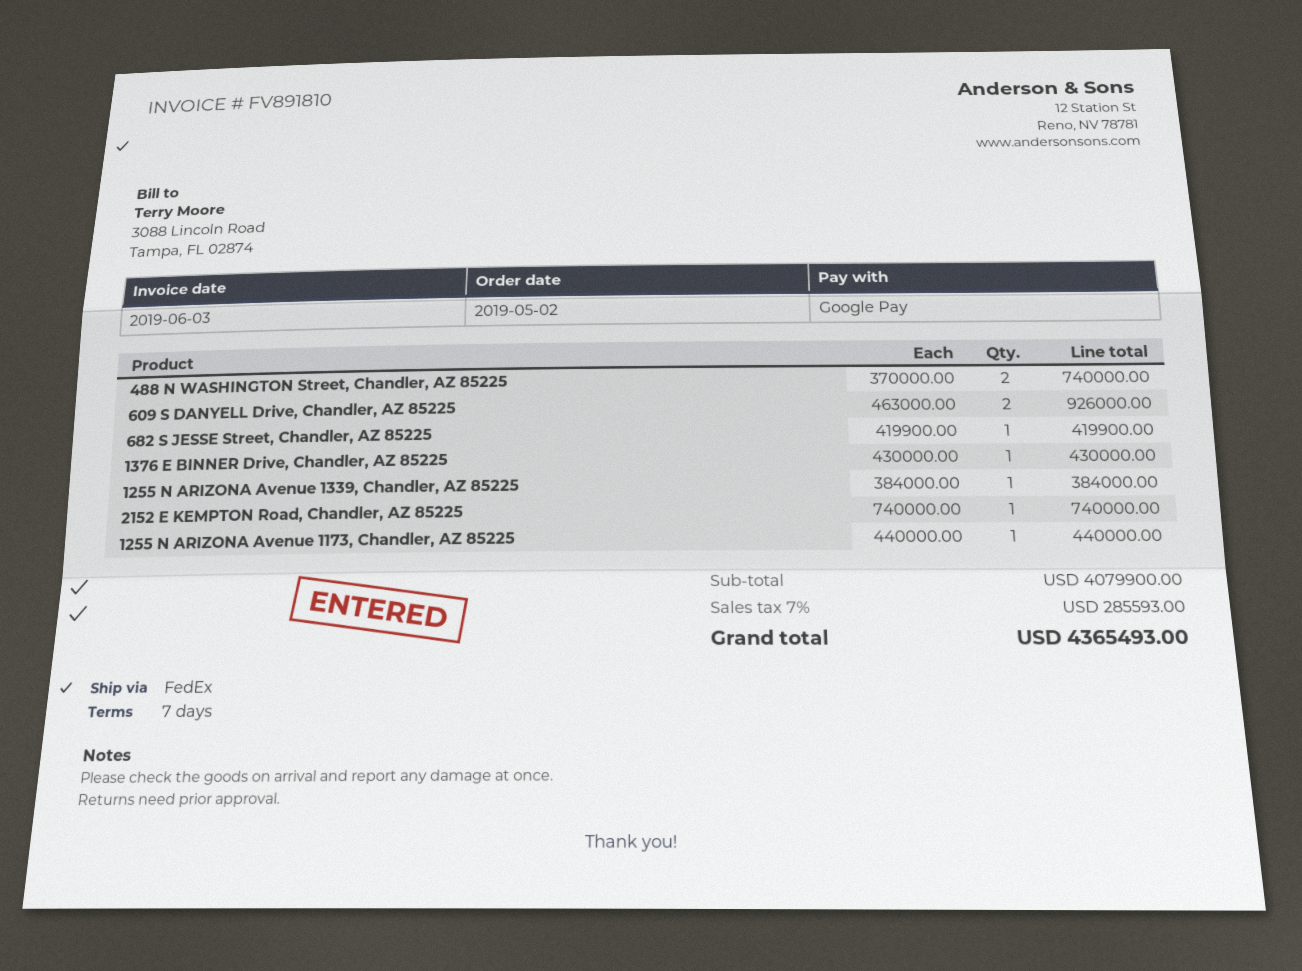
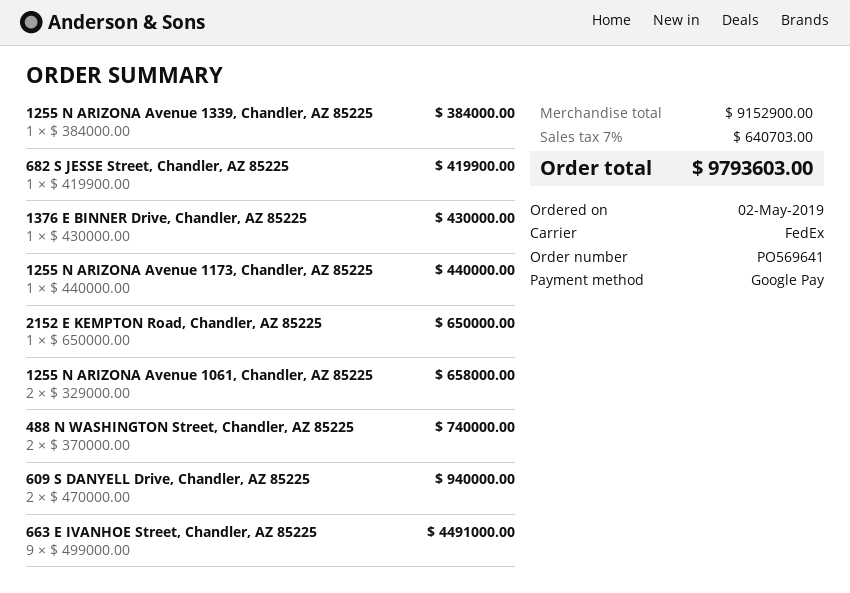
609 S DANYELL Drive, Chandler, AZ 85225: 2 x 463000.00 = 926000.00 -> 2 x 470000.00 = 940000.00
2152 E KEMPTON Road, Chandler, AZ 85225: 1 x 740000.00 = 740000.00 -> 1 x 650000.00 = 650000.00
1255 N ARIZONA Avenue 1061, Chandler, AZ 85225: none -> 2 x 329000.00 = 658000.00
663 E IVANHOE Street, Chandler, AZ 85225: none -> 9 x 499000.00 = 4491000.00
subtotal: 4079900.00 -> 9152900.00
tax: 7% = 285593.00 -> 7% = 640703.00
total: 4365493.00 -> 9793603.00

